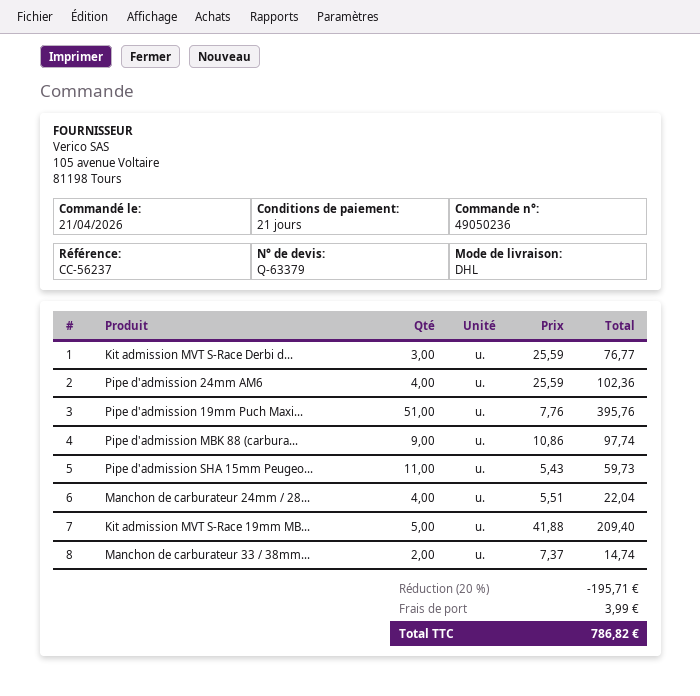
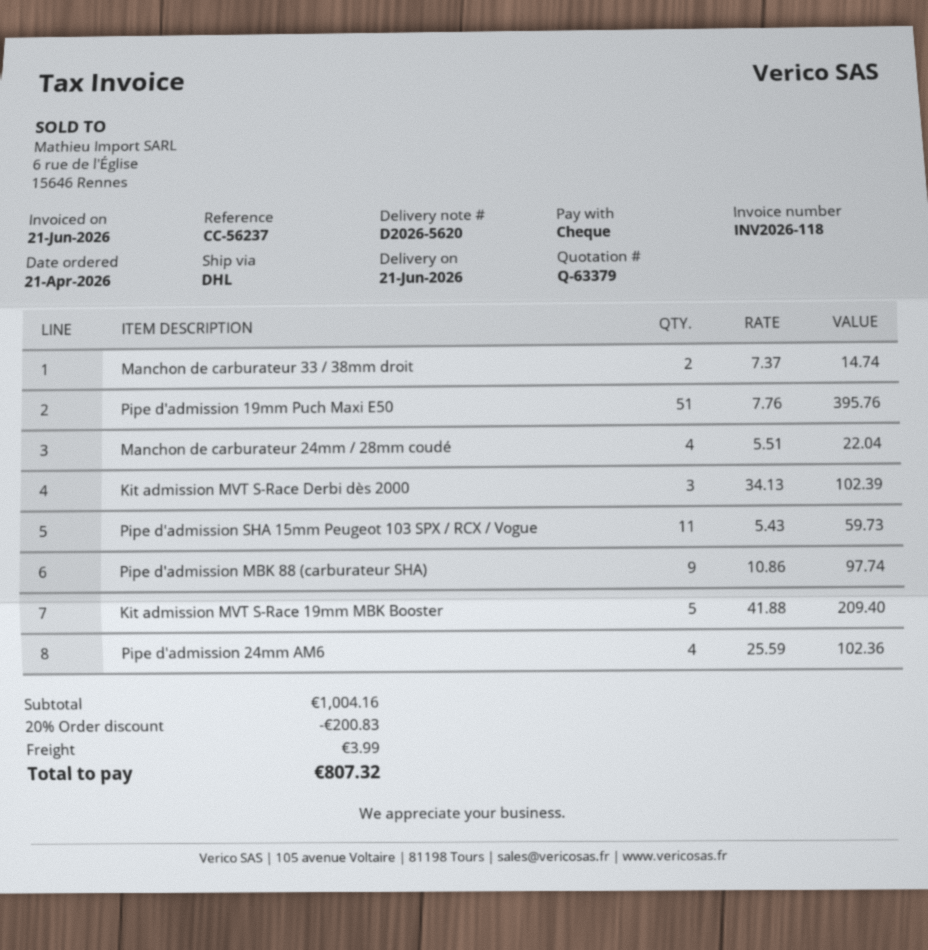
Kit admission MVT S-Race Derbi d...: 3 x 25.59 = 76.77 -> 3 x 34.13 = 102.39
discount: 20% = 195.71 -> 20% = 200.83
total: 786.82 -> 807.32

